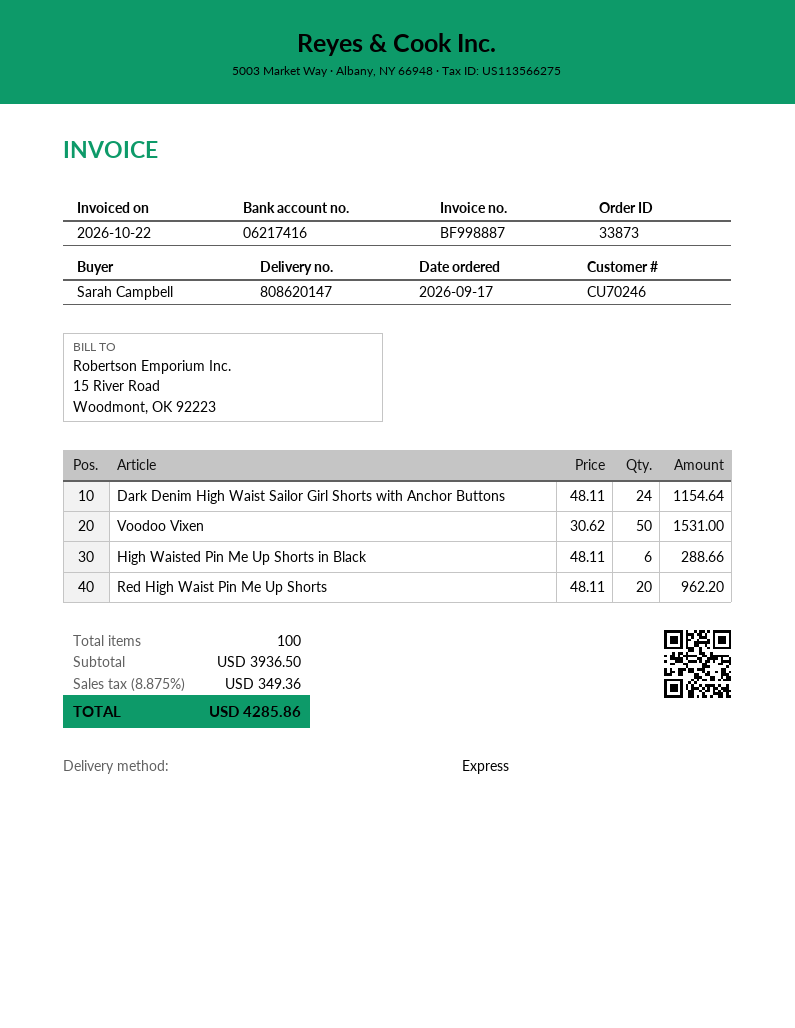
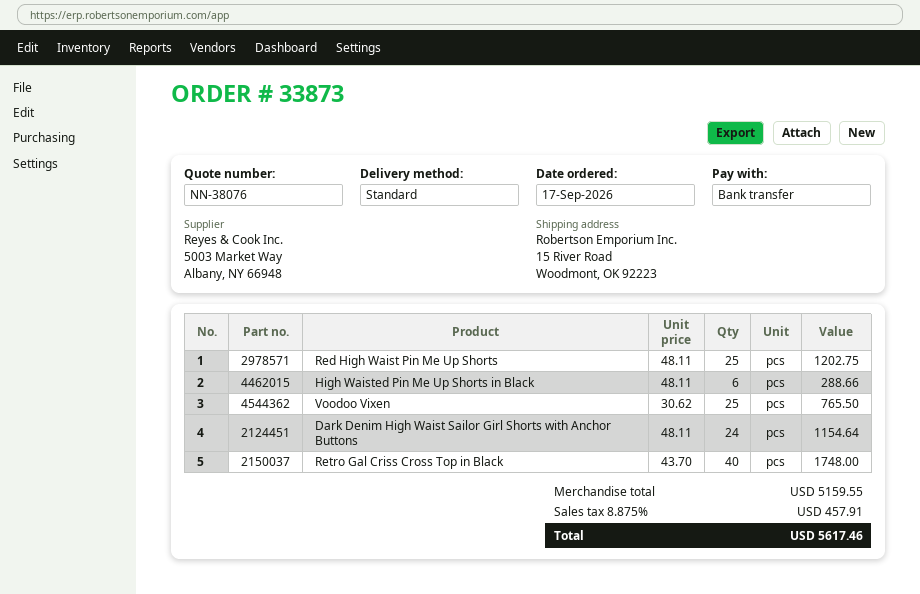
shipping method: express -> standard
Voodoo Vixen: 50 x 30.62 = 1531.00 -> 25 x 30.62 = 765.50
Red High Waist Pin Me Up Shorts: 20 x 48.11 = 962.20 -> 25 x 48.11 = 1202.75
Retro Gal Criss Cross Top in Black: none -> 40 x 43.70 = 1748.00
subtotal: 3936.50 -> 5159.55
tax: 8.875% = 349.36 -> 8.875% = 457.91
total: 4285.86 -> 5617.46

